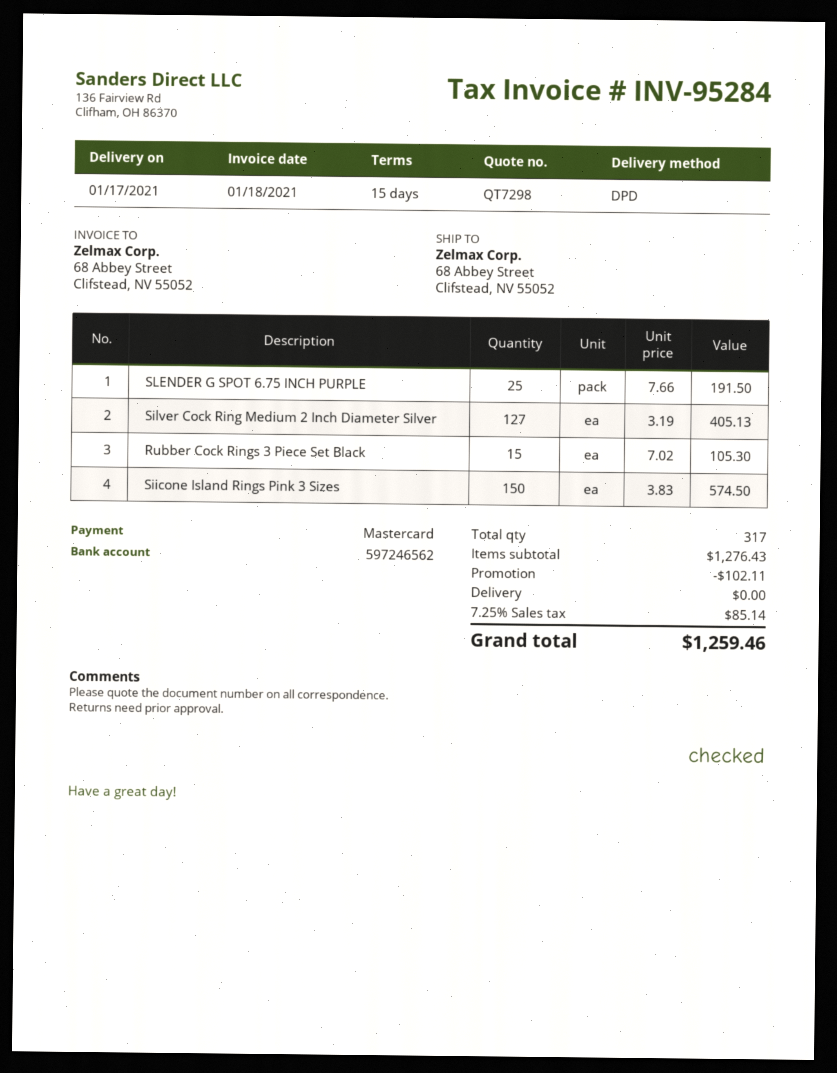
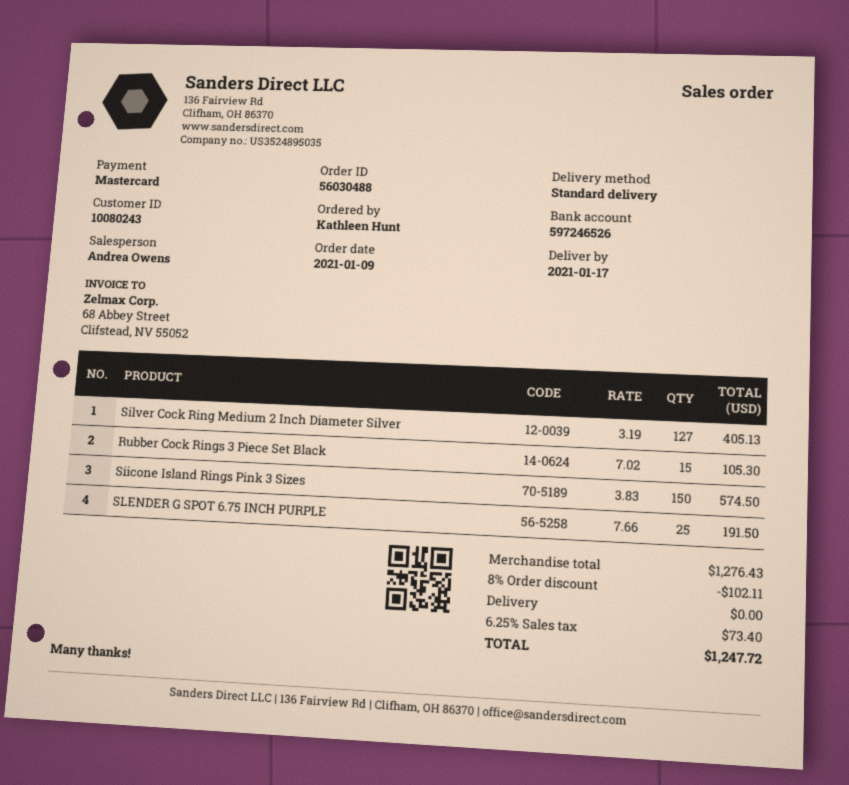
bank account: 597246562 -> 597246526
shipping method: DPD -> standard
tax: 7.25% = 85.14 -> 6.25% = 73.40
total: 1259.46 -> 1247.72

